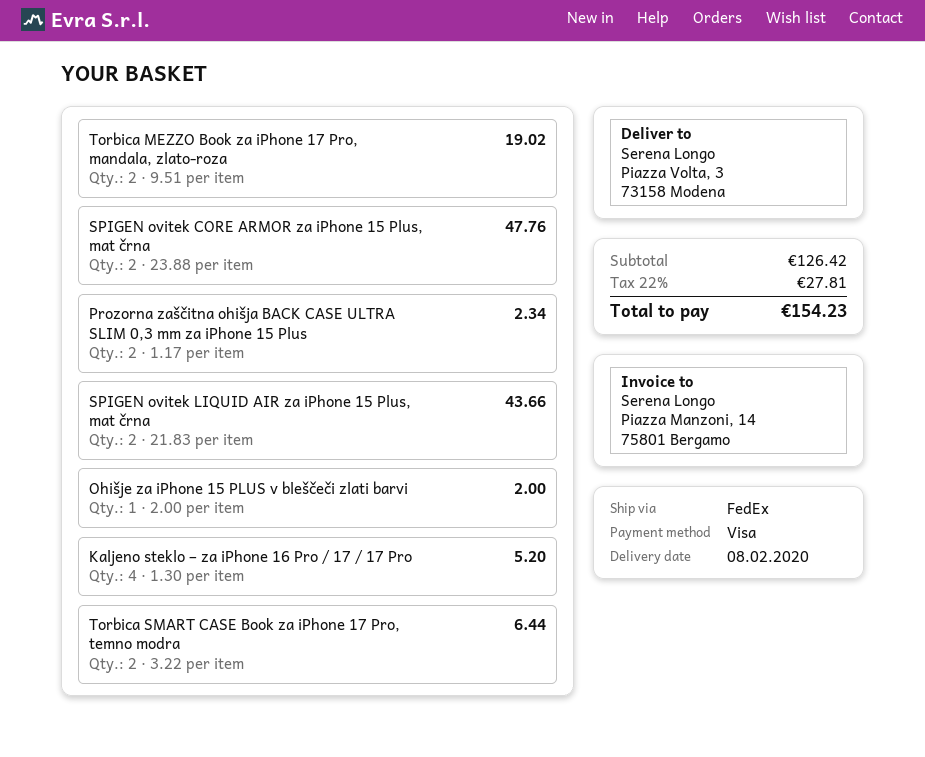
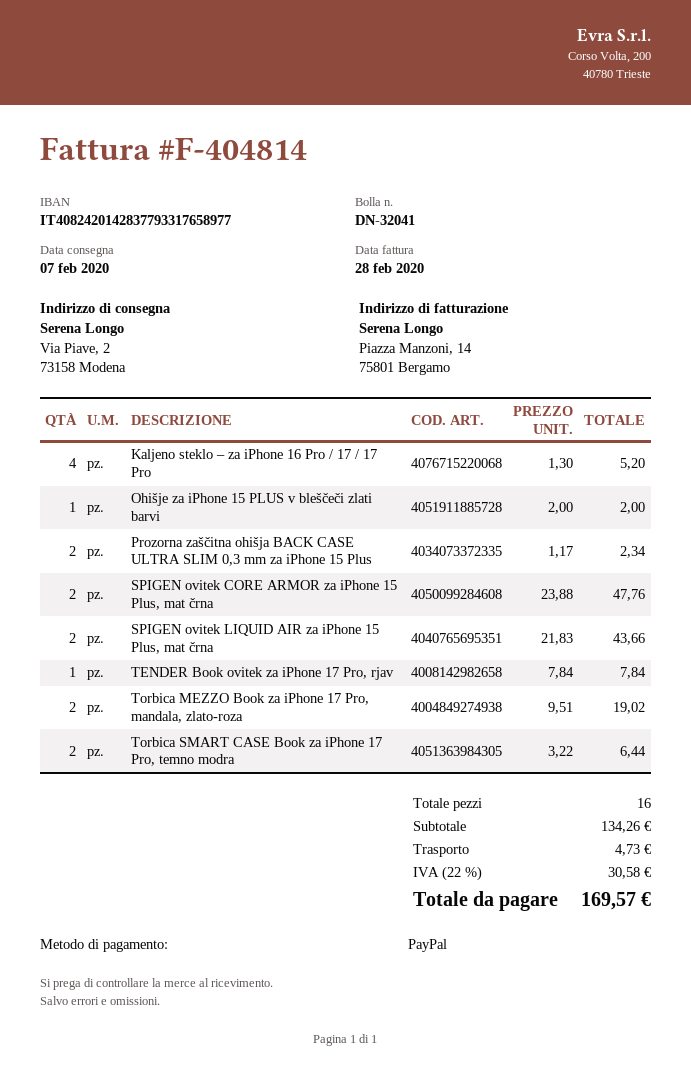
delivery date: 2020-02-08 -> 2020-02-07
payment method: Visa -> PayPal
ship to: Piazza Volta, 3, 73158 Modena -> Via Piave, 2, 73158 Modena
TENDER Book ovitek za iPhone 17 Pro, rjav: none -> 1 x 7.84 = 7.84
subtotal: 126.42 -> 134.26
shipping: none -> 4.73
tax: 22% = 27.81 -> 22% = 30.58
total: 154.23 -> 169.57

